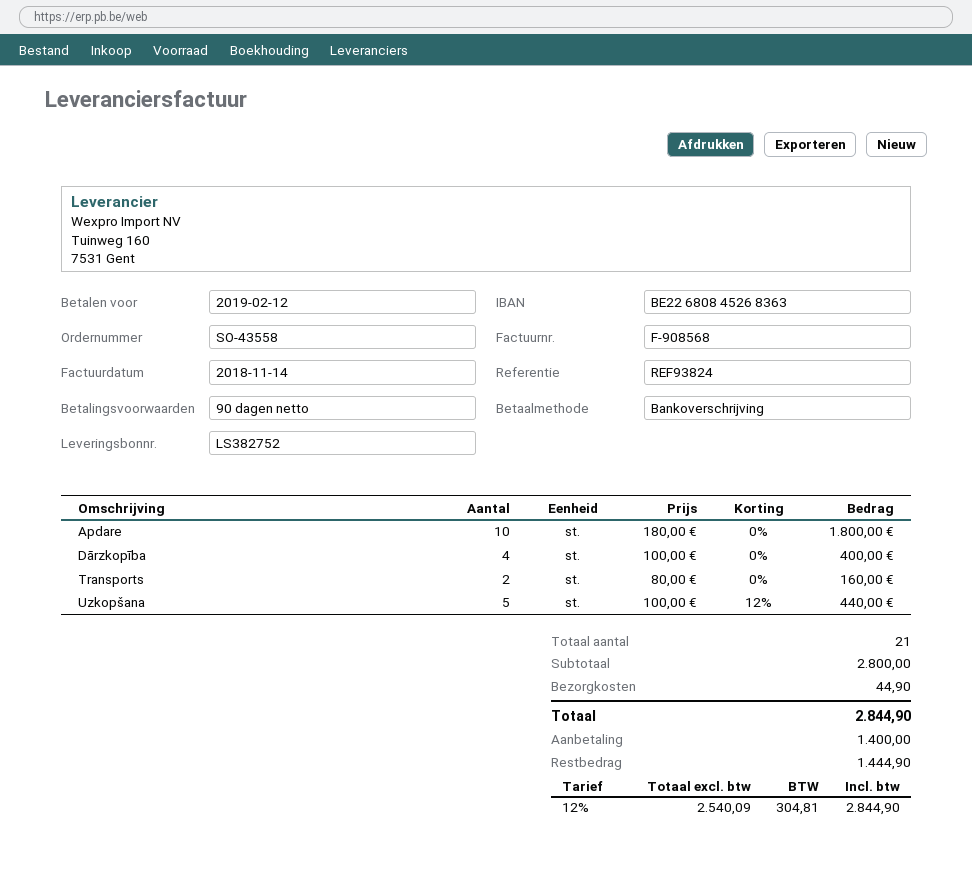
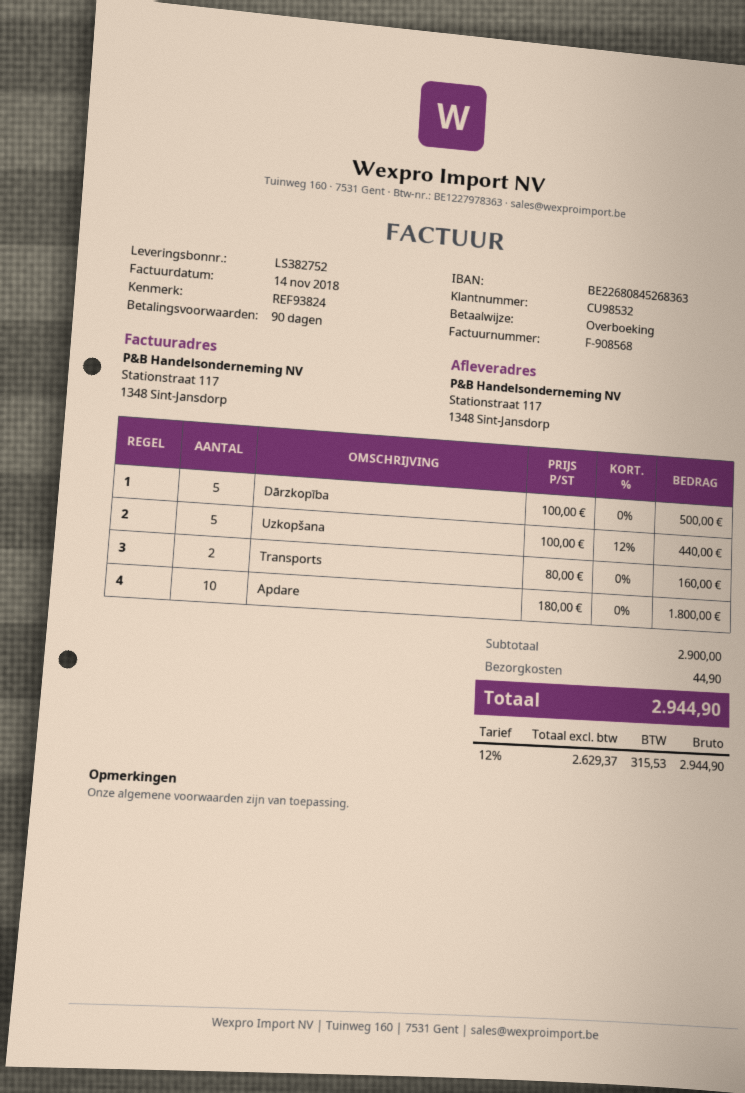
Dārzkopība: 4 x 100.00 = 400.00 -> 5 x 100.00 = 500.00
subtotal: 2800.00 -> 2900.00
net: 2540.09 -> 2629.37
tax: 12% = 304.81 -> 12% = 315.53
total: 2844.90 -> 2944.90

